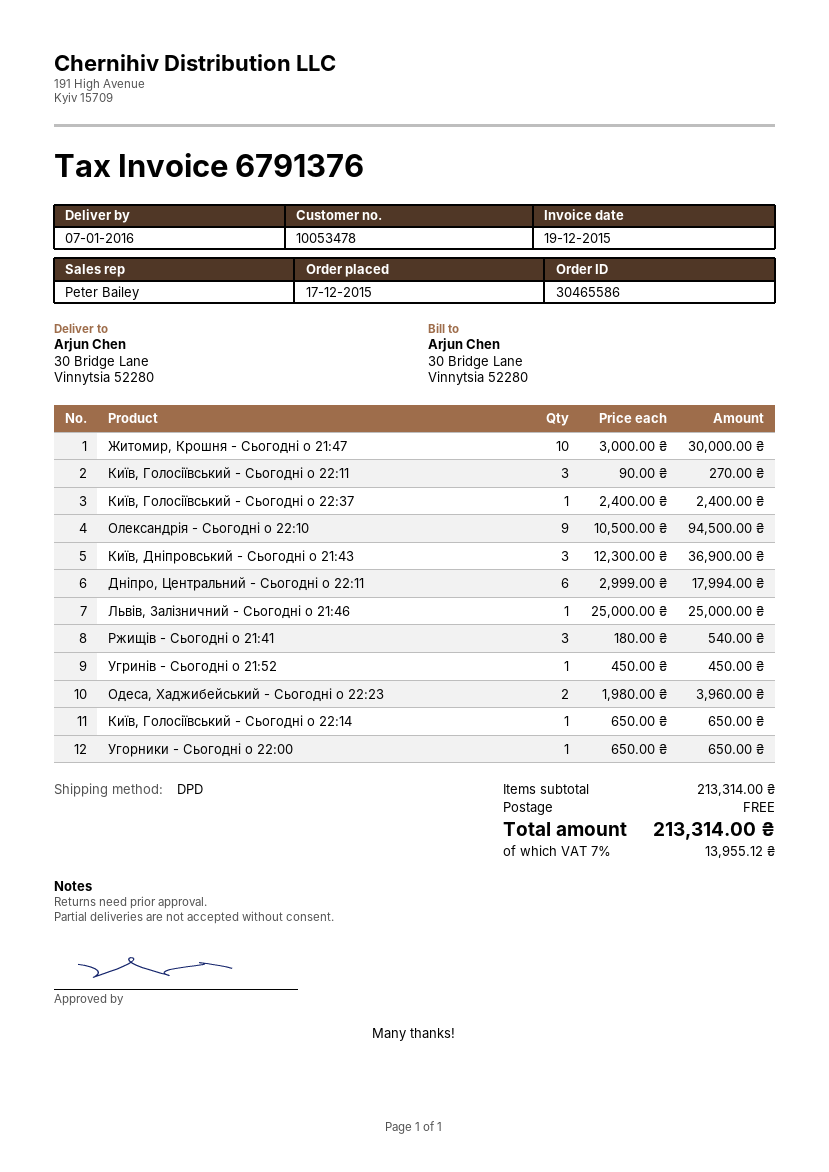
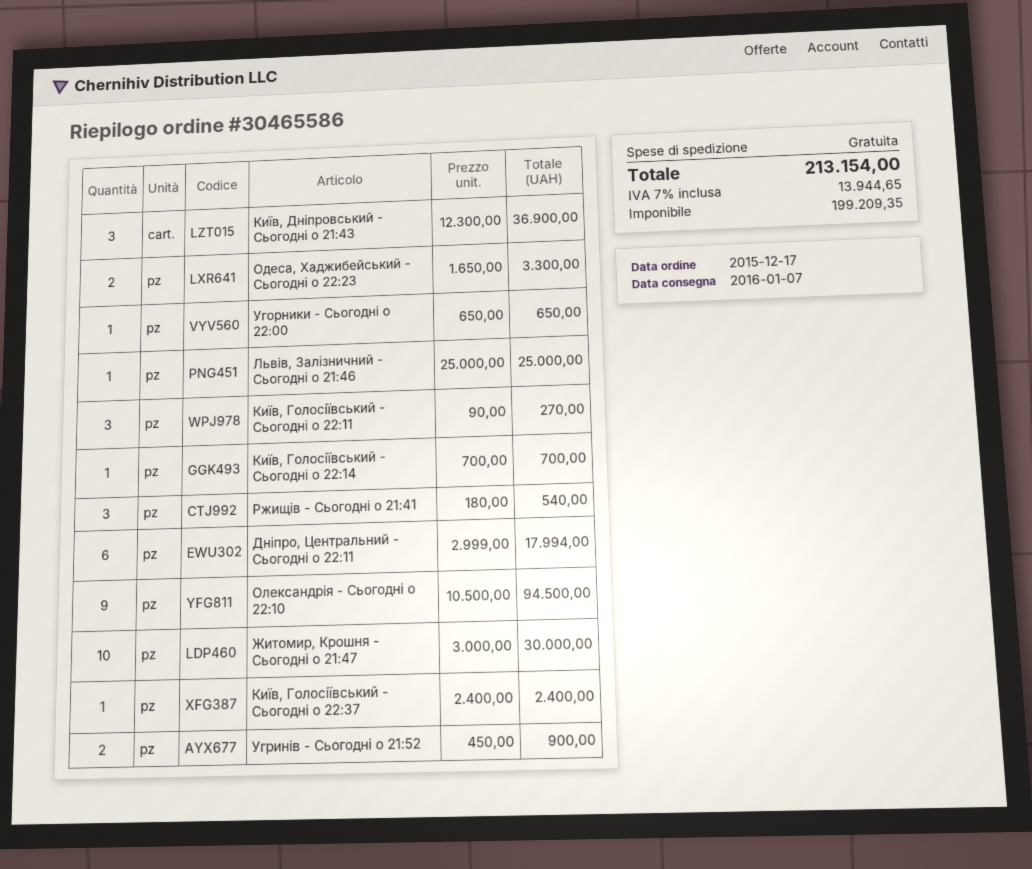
Угринів - Сьогодні о 21:52: 1 x 450.00 = 450.00 -> 2 x 450.00 = 900.00
Одеса, Хаджибейський - Сьогодні о 22:23: 2 x 1980.00 = 3960.00 -> 2 x 1650.00 = 3300.00
Київ, Голосіївський - Сьогодні о 22:14: 1 x 650.00 = 650.00 -> 1 x 700.00 = 700.00
tax: 7% = 13955.12 -> 7% = 13944.65
total: 213314.00 -> 213154.00

